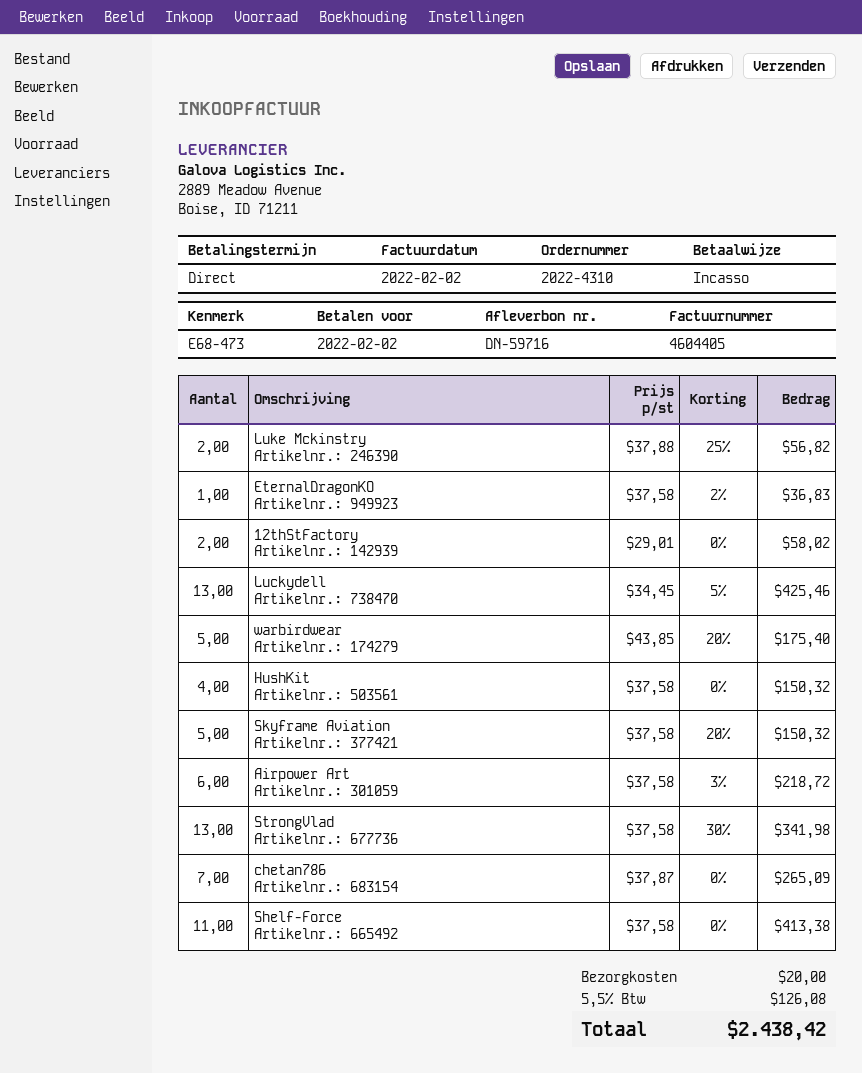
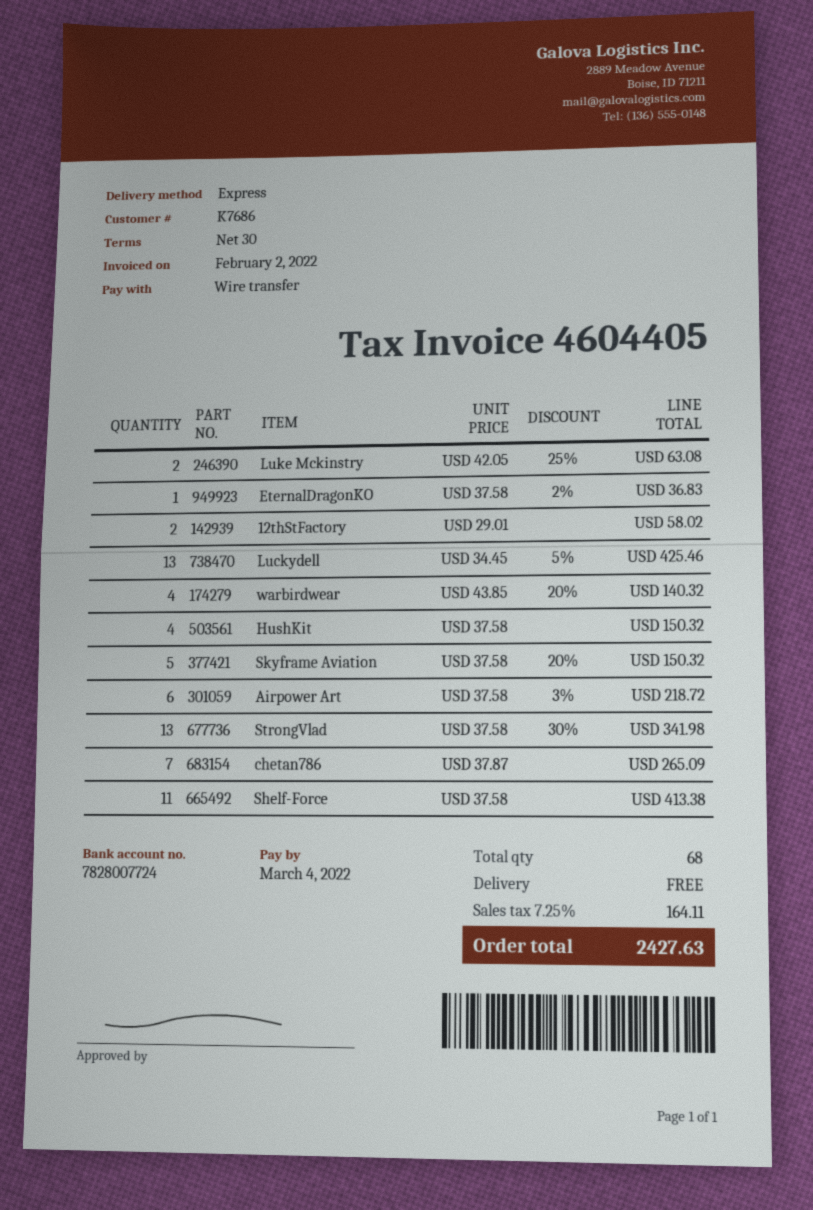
payment terms: on receipt -> 30 days
due date: 2022-02-02 -> 2022-03-04
payment method: direct debit -> bank transfer
Luke Mckinstry: 2 x 37.88 - 25% = 56.82 -> 2 x 42.05 - 25% = 63.08
warbirdwear: 5 x 43.85 - 20% = 175.40 -> 4 x 43.85 - 20% = 140.32
shipping: 20.00 -> 0.00
tax: 5.5% = 126.08 -> 7.25% = 164.11
total: 2438.42 -> 2427.63

